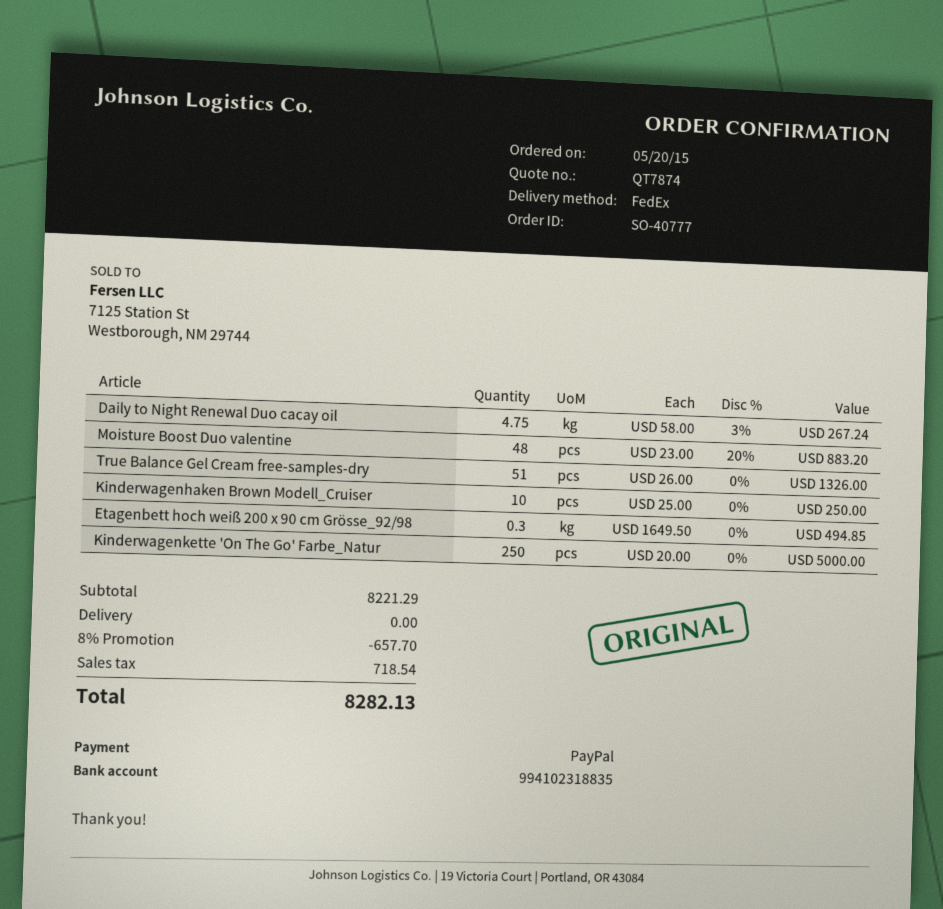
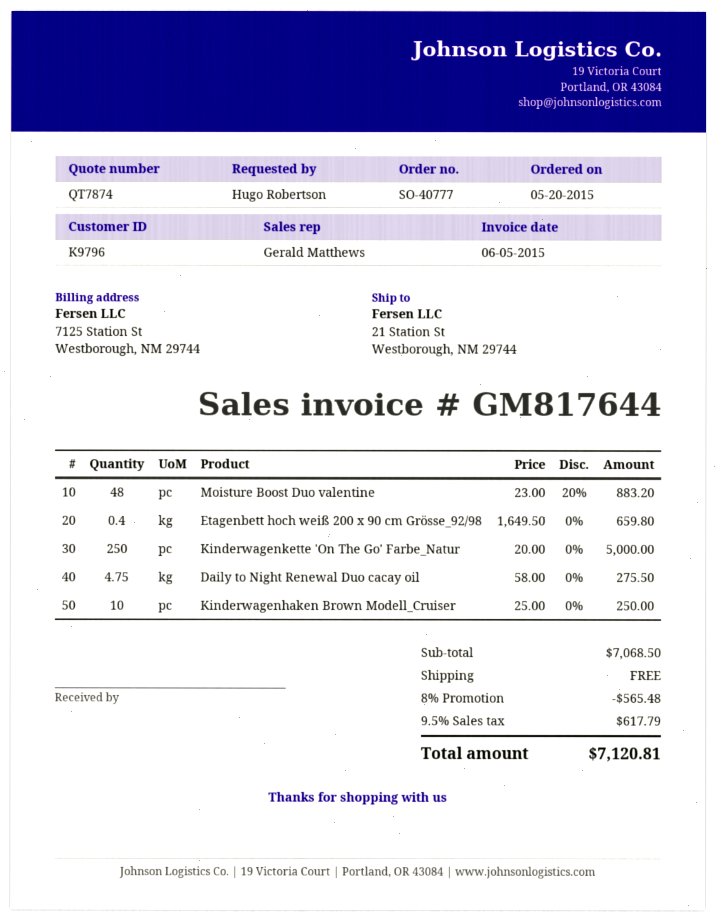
Daily to Night Renewal Duo cacay oil: 4.75 x 58.00 - 3% = 267.24 -> 4.75 x 58.00 = 275.50
True Balance Gel Cream free-samples-dry: 51 x 26.00 = 1326.00 -> none
Etagenbett hoch weiß 200 x 90 cm Grösse_92/98: 0.3 x 1649.50 = 494.85 -> 0.4 x 1649.50 = 659.80
subtotal: 8221.29 -> 7068.50
discount: 8% = 657.70 -> 8% = 565.48
tax: 718.54 -> 617.79
total: 8282.13 -> 7120.81

